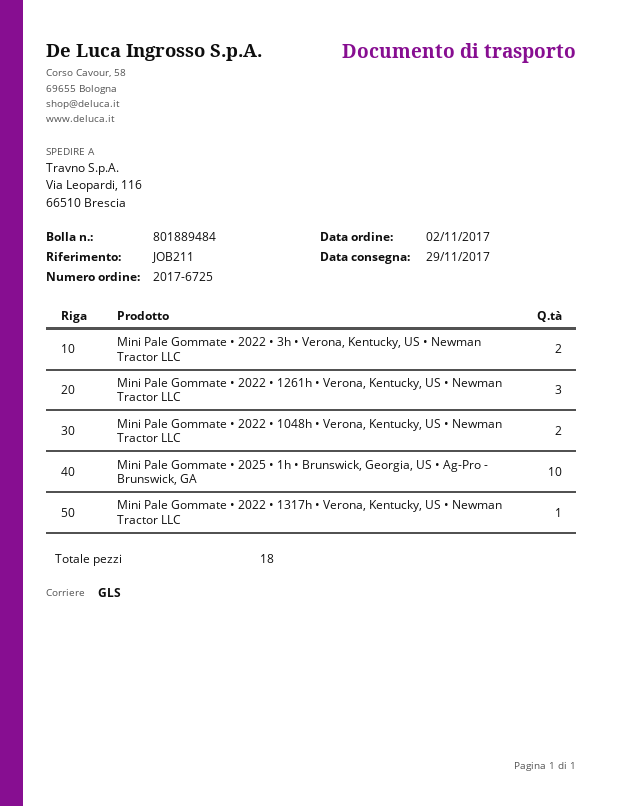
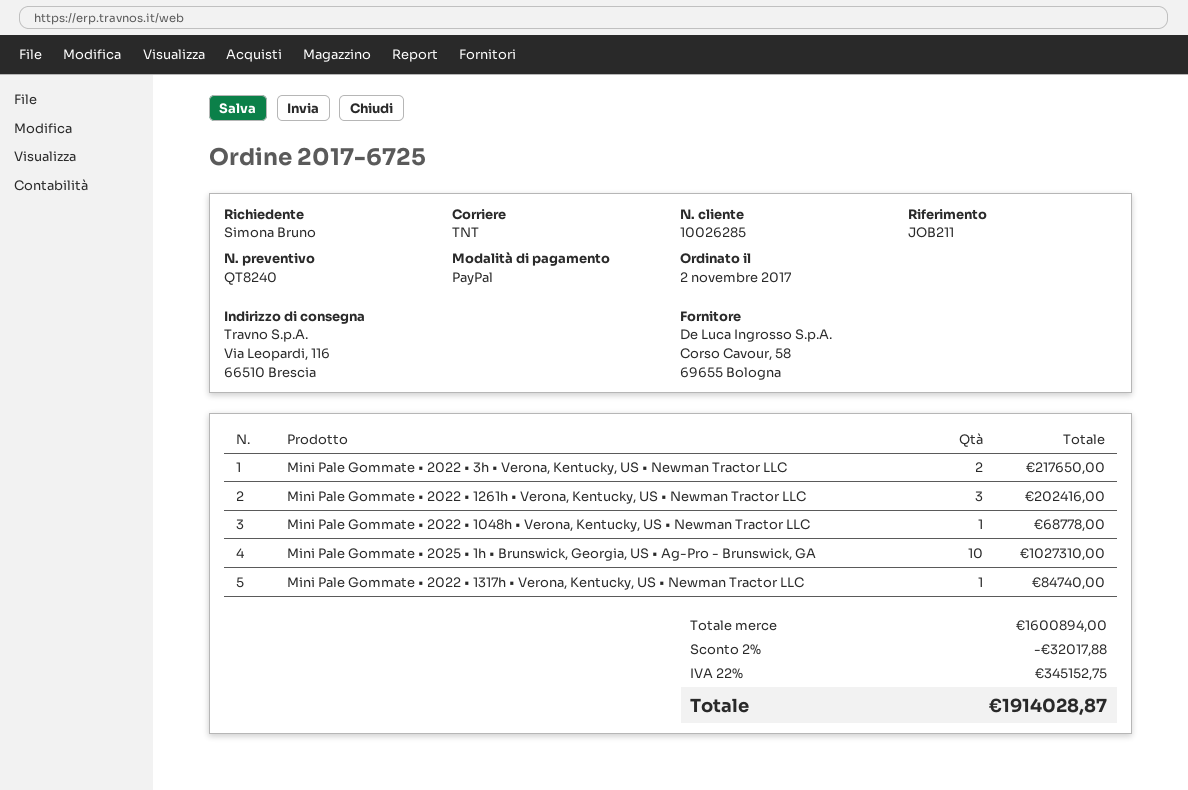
shipping method: GLS -> TNT
Mini Pale Gommate • 2022 • 1048h • Verona, Kentucky, US • Newman Tractor LLC: 2 -> 1

